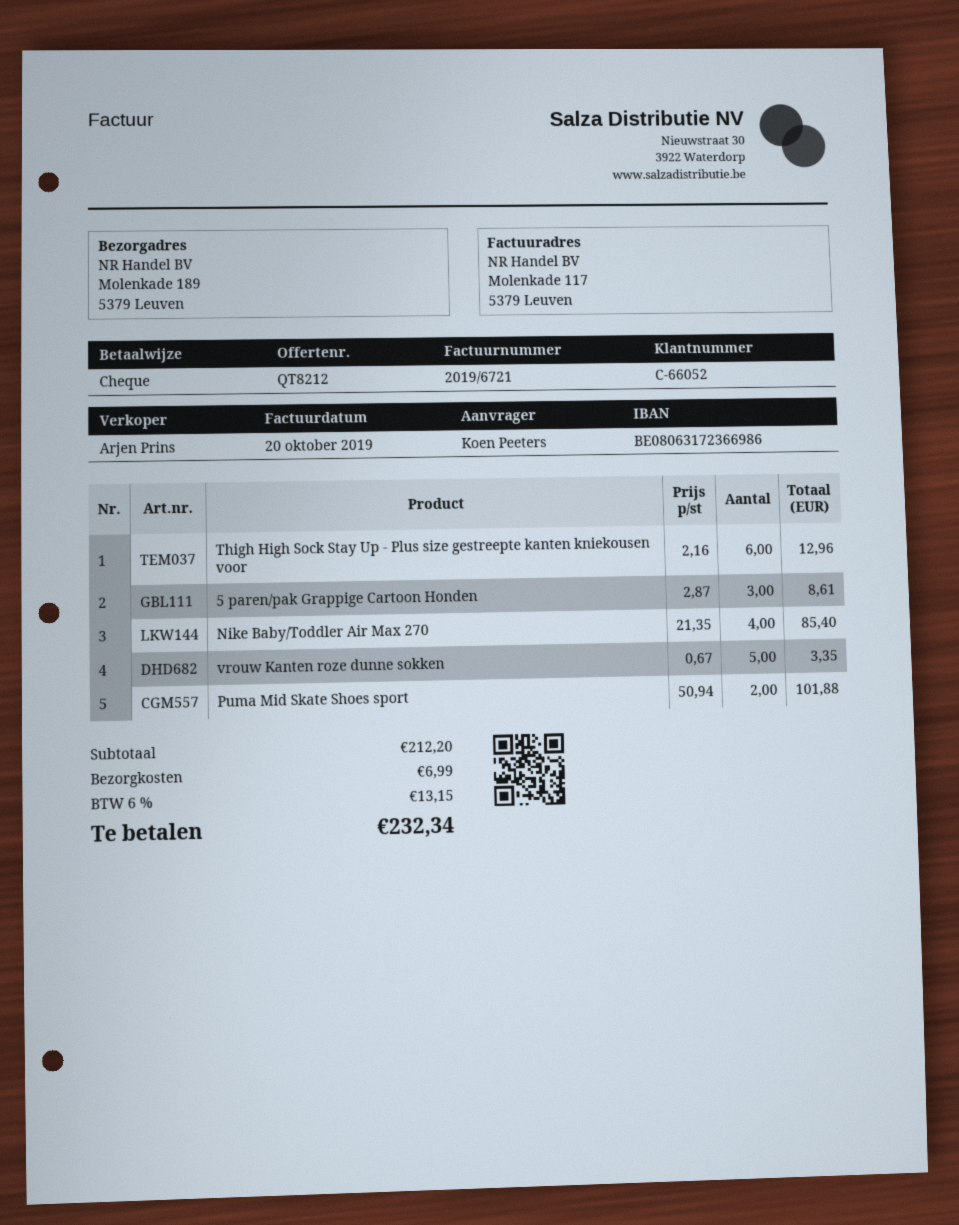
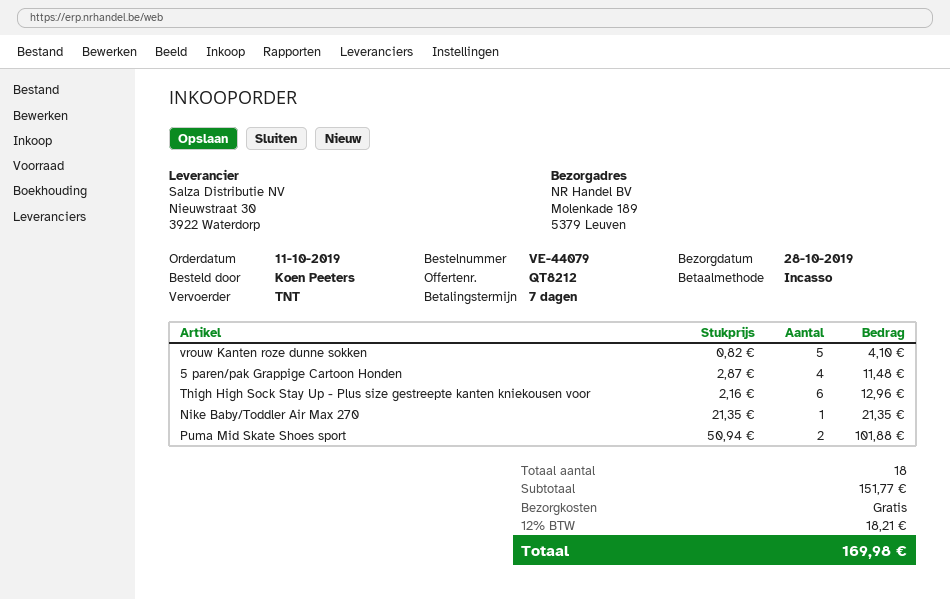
payment method: cheque -> direct debit
5 paren/pak Grappige Cartoon Honden: 3 x 2.87 = 8.61 -> 4 x 2.87 = 11.48
Nike Baby/Toddler Air Max 270: 4 x 21.35 = 85.40 -> 1 x 21.35 = 21.35
vrouw Kanten roze dunne sokken: 5 x 0.67 = 3.35 -> 5 x 0.82 = 4.10
subtotal: 212.20 -> 151.77
shipping: 6.99 -> 0.00
tax: 6% = 13.15 -> 12% = 18.21
total: 232.34 -> 169.98

